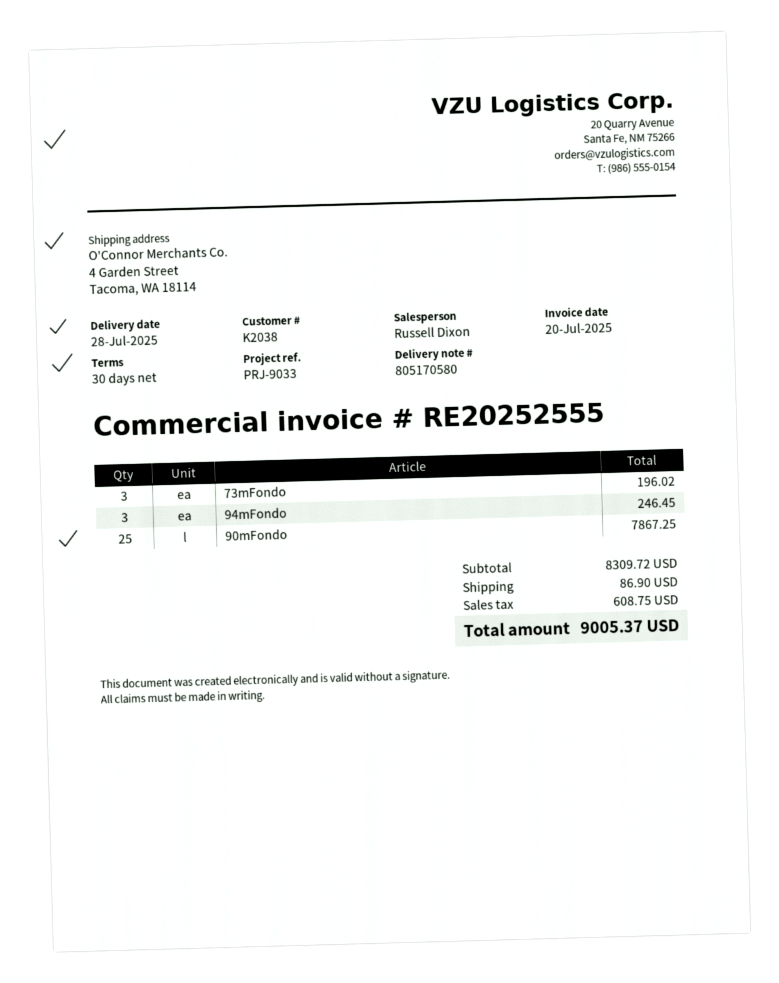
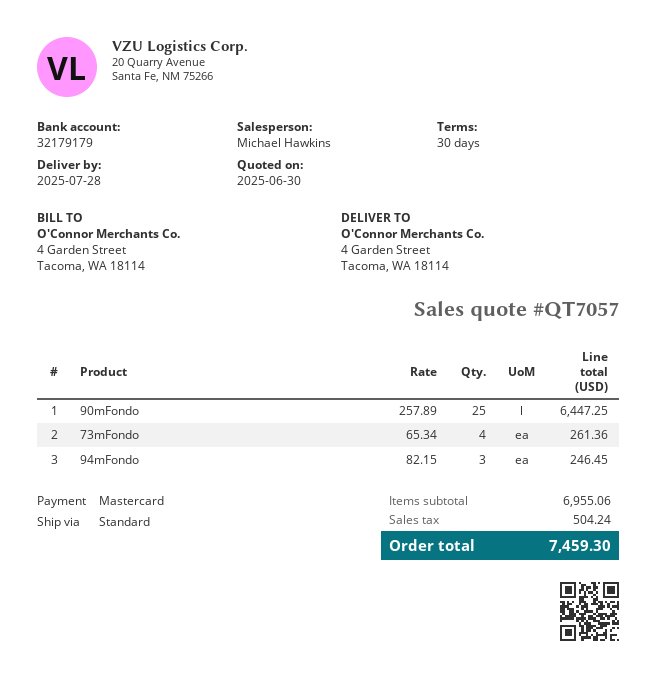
sales rep: Russell Dixon -> Michael Hawkins
73mFondo: 3 for 196.02 -> 4 for 261.36
90mFondo: 25 for 7867.25 -> 25 for 6447.25
subtotal: 8309.72 -> 6955.06
shipping: 86.90 -> none
tax: 608.75 -> 504.24
total: 9005.37 -> 7459.30

